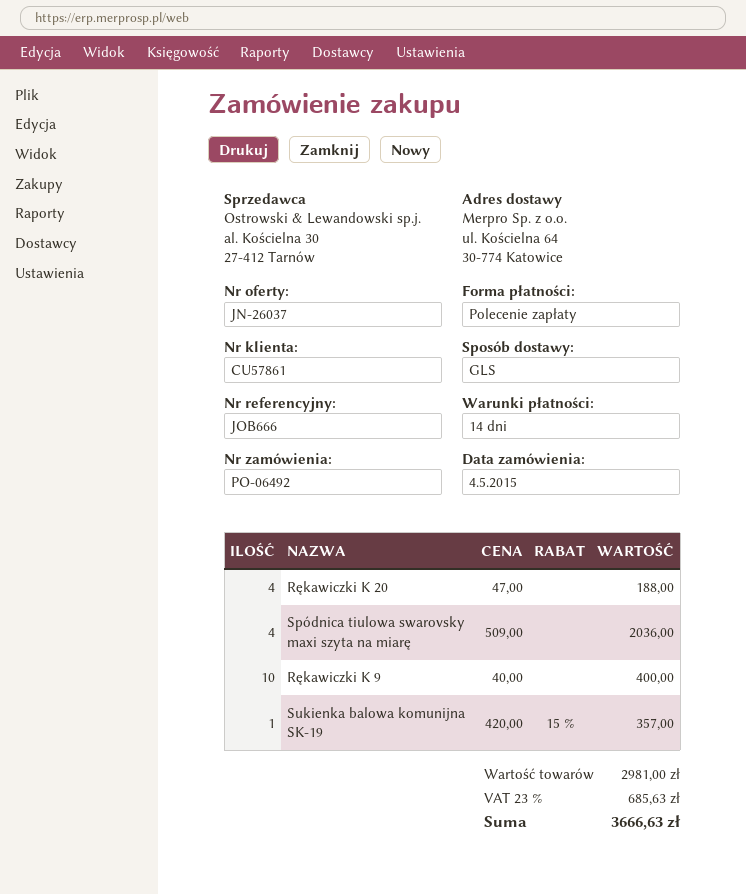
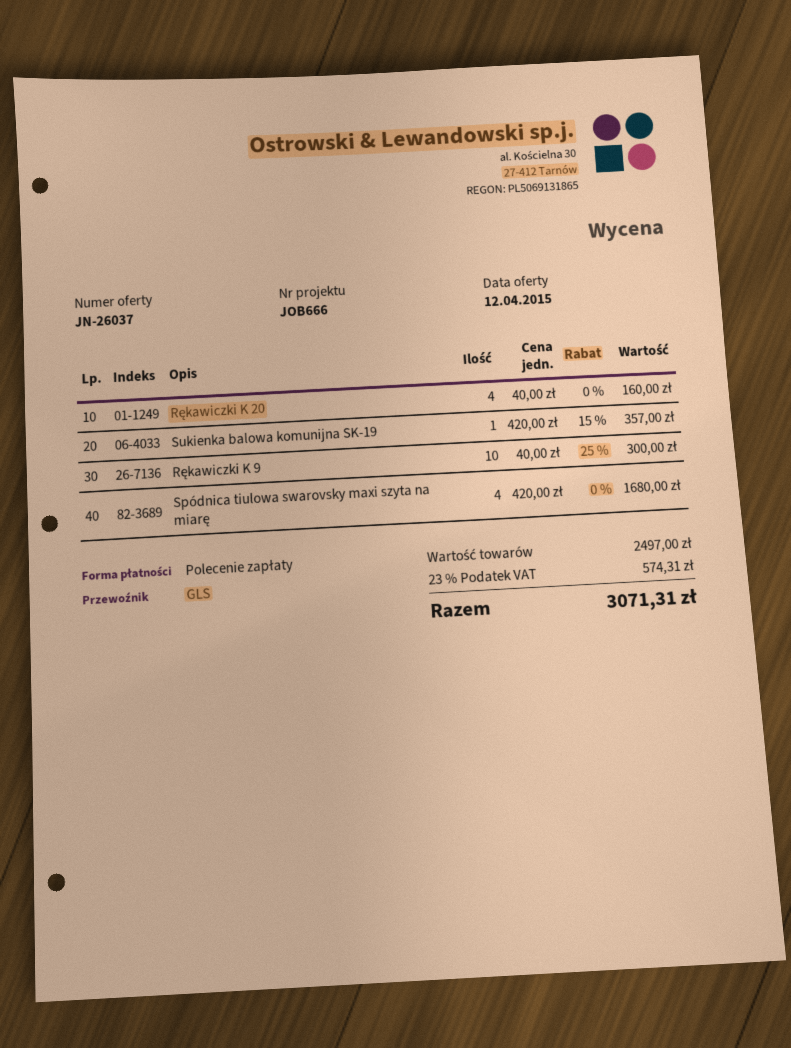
Rękawiczki K 20: 4 x 47.00 = 188.00 -> 4 x 40.00 = 160.00
Spódnica tiulowa swarovsky maxi szyta na miarę: 4 x 509.00 = 2036.00 -> 4 x 420.00 = 1680.00
Rękawiczki K 9: 10 x 40.00 = 400.00 -> 10 x 40.00 - 25% = 300.00
subtotal: 2981.00 -> 2497.00
tax: 23% = 685.63 -> 23% = 574.31
total: 3666.63 -> 3071.31

